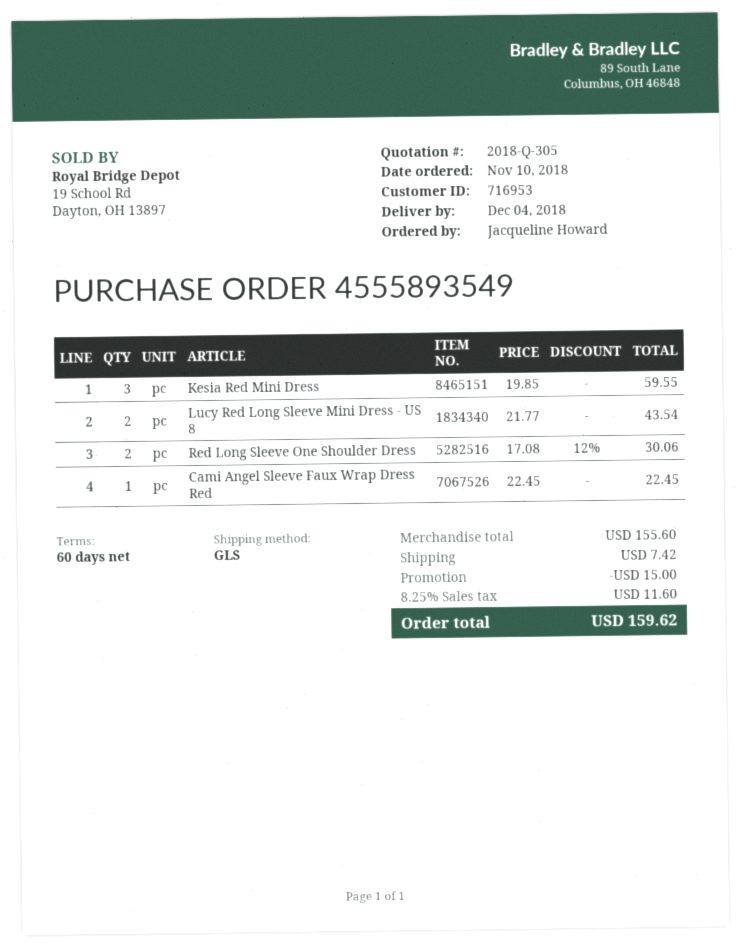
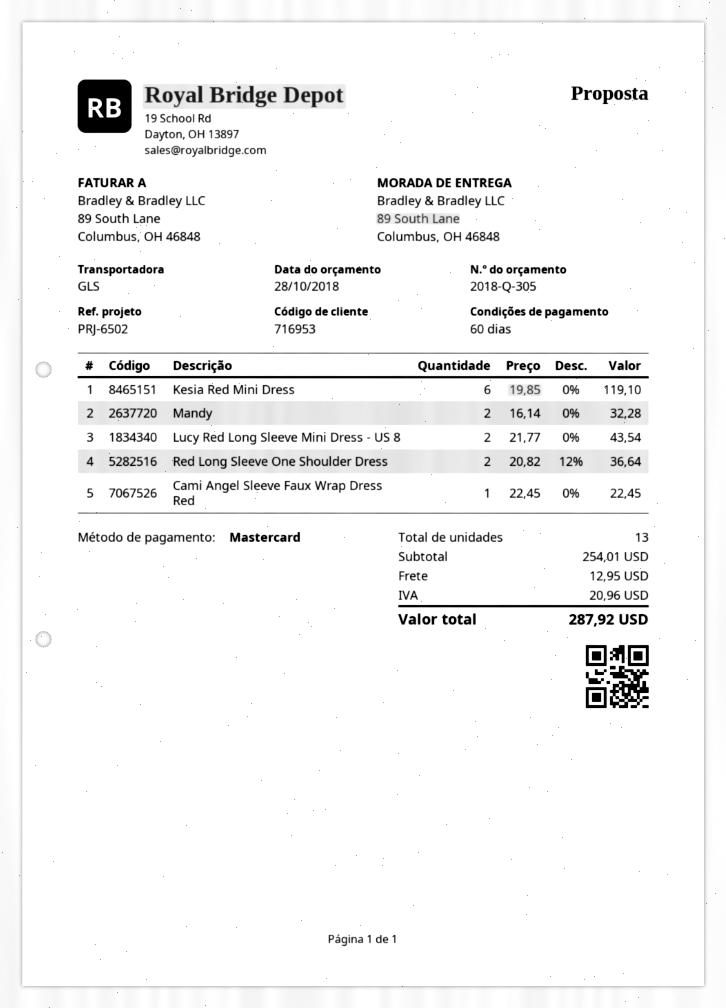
Kesia Red Mini Dress: 3 x 19.85 = 59.55 -> 6 x 19.85 = 119.10
Red Long Sleeve One Shoulder Dress: 2 x 17.08 - 12% = 30.06 -> 2 x 20.82 - 12% = 36.64
Mandy: none -> 2 x 16.14 = 32.28
subtotal: 155.60 -> 254.01
discount: 15.00 -> none
shipping: 7.42 -> 12.95
tax: 11.60 -> 20.96
total: 159.62 -> 287.92

